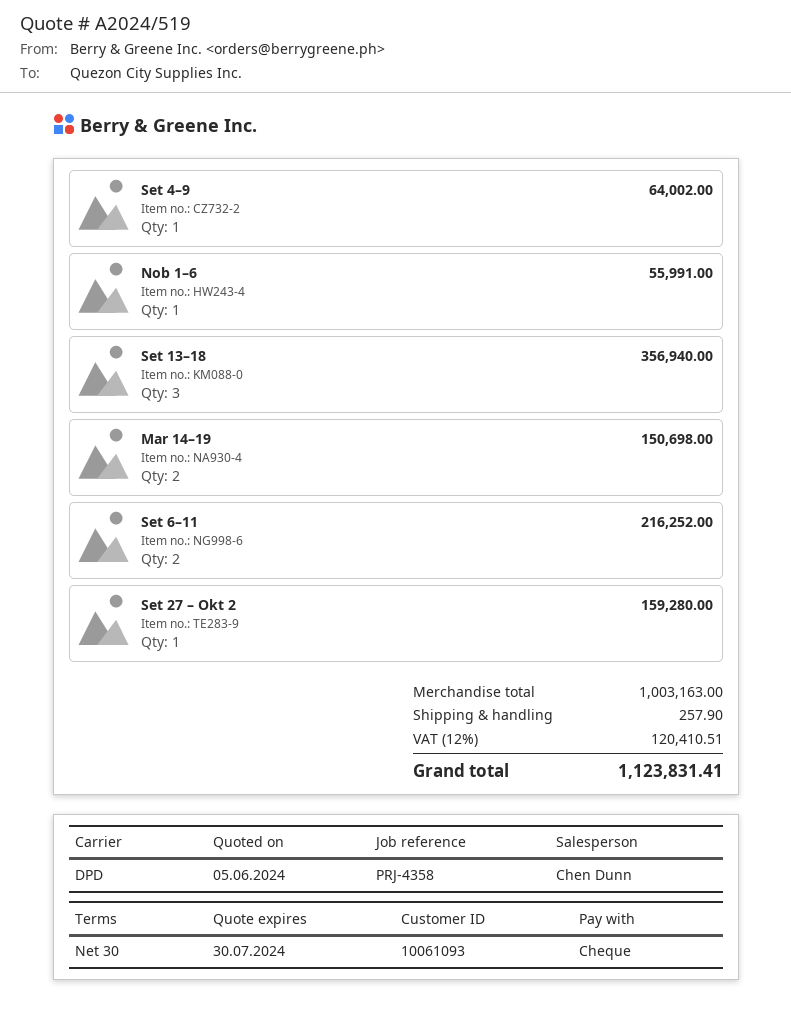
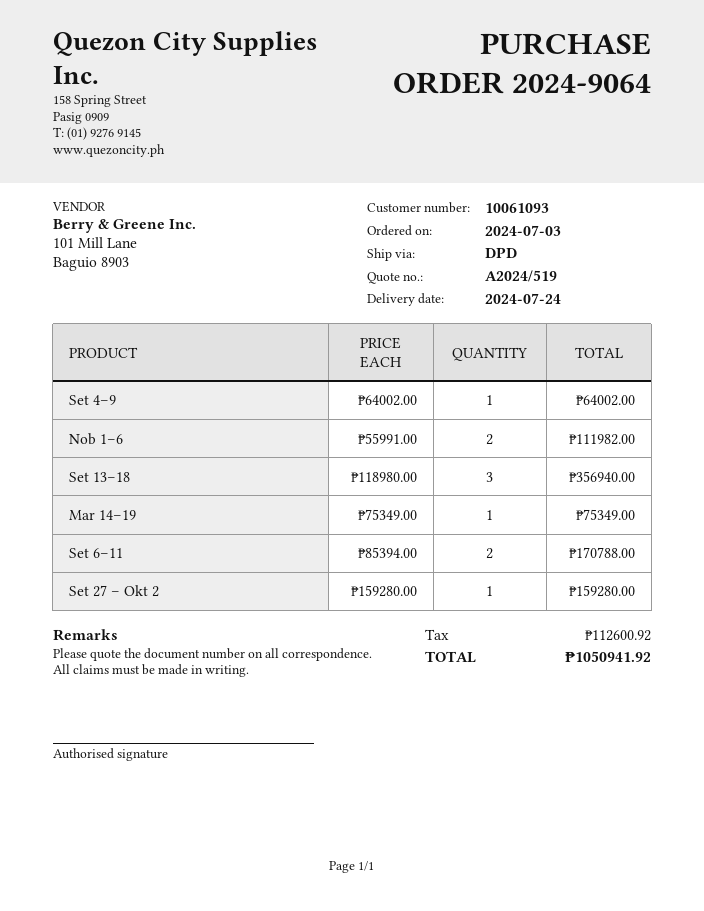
Nob 1–6: 1 for 55991.00 -> 2 for 111982.00
Mar 14–19: 2 for 150698.00 -> 1 for 75349.00
Set 6–11: 2 for 216252.00 -> 2 for 170788.00
shipping: 257.90 -> none
tax: 120410.51 -> 112600.92
total: 1123831.41 -> 1050941.92

